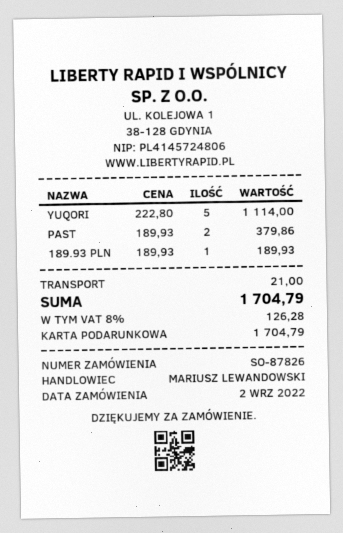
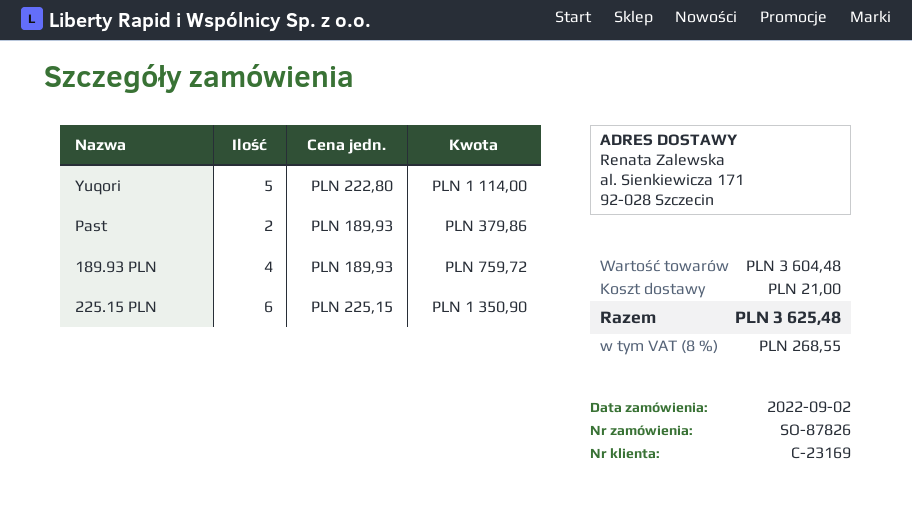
189.93 PLN: 1 x 189.93 = 189.93 -> 4 x 189.93 = 759.72
225.15 PLN: none -> 6 x 225.15 = 1350.90
tax: 8% = 126.28 -> 8% = 268.55
total: 1704.79 -> 3625.48

